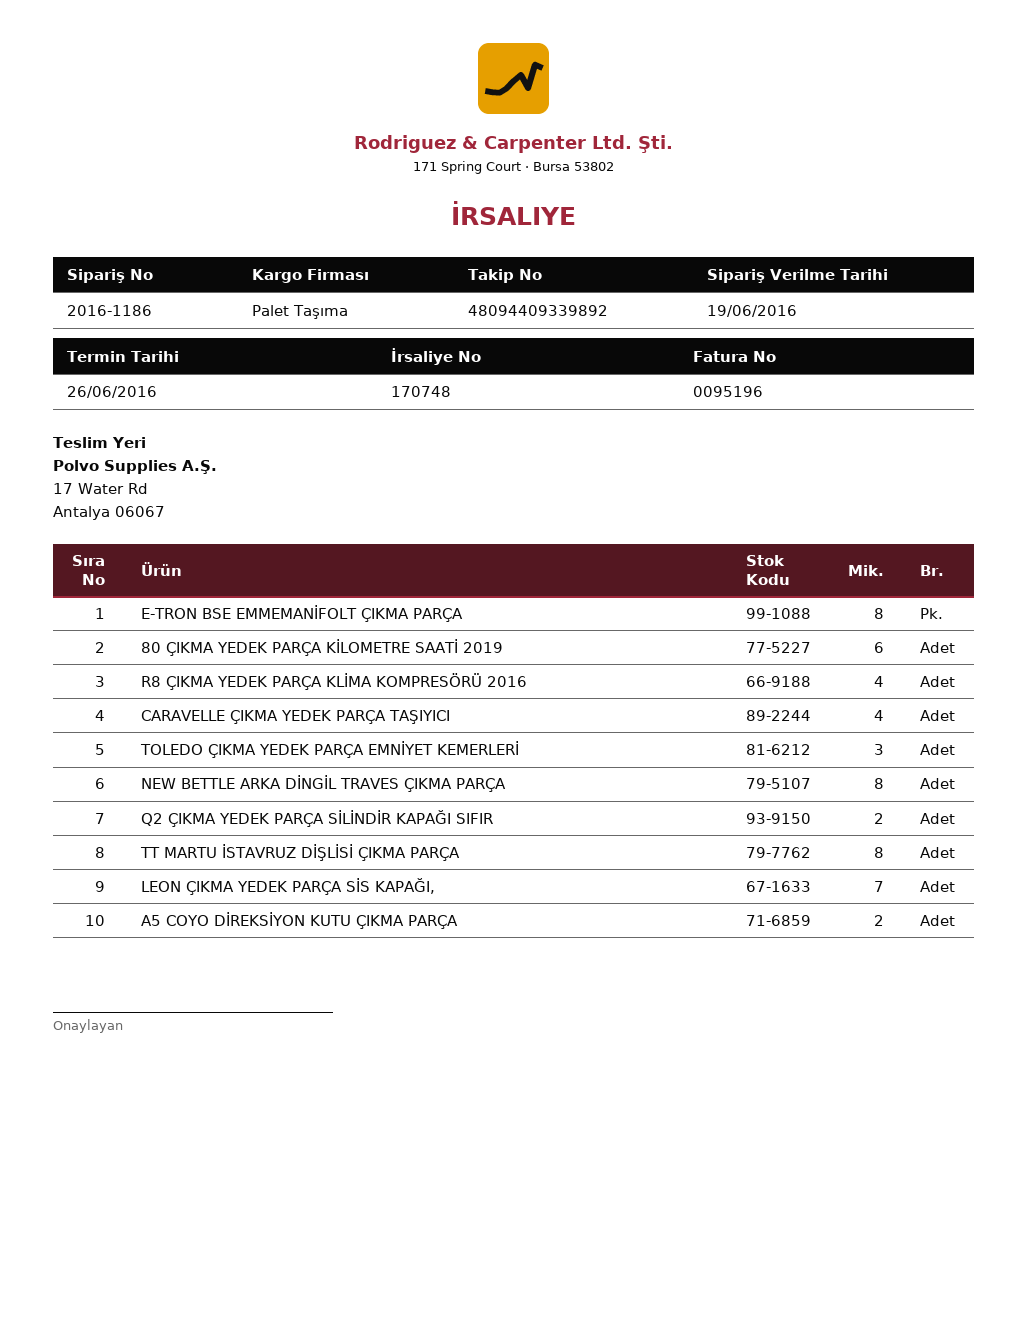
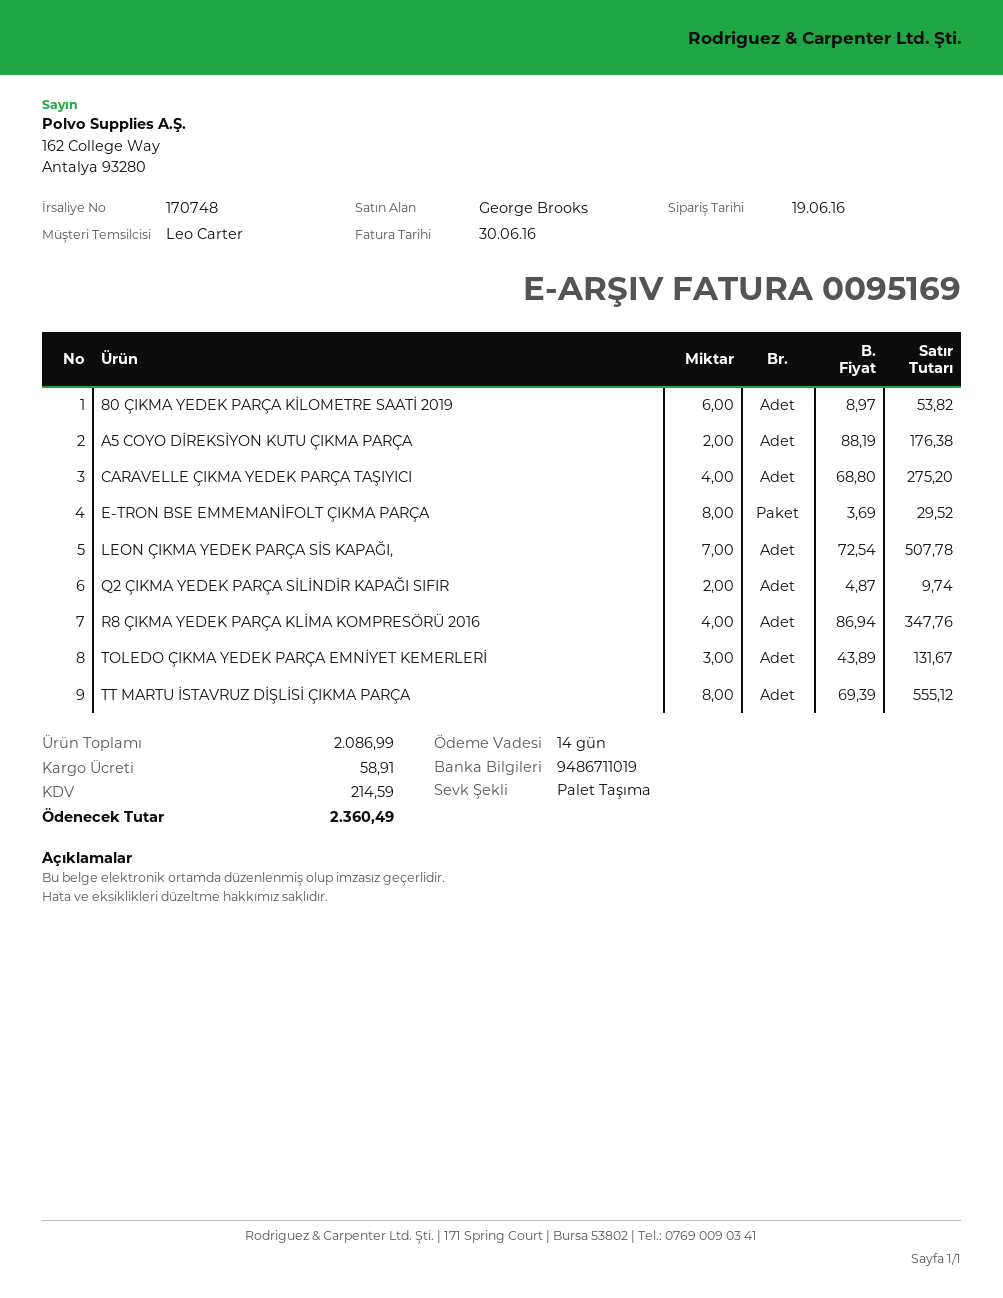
invoice number: 0095196 -> 0095169
NEW BETTLE ARKA DİNGİL TRAVES ÇIKMA PARÇA: 8 -> none

